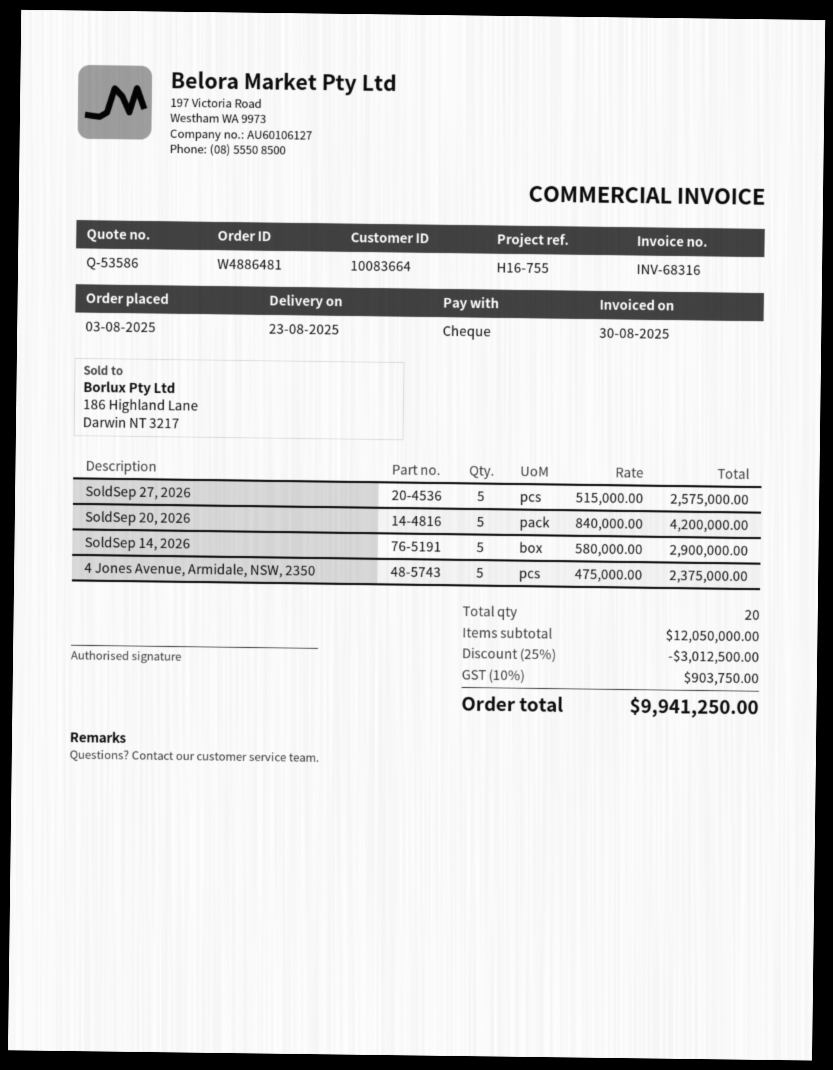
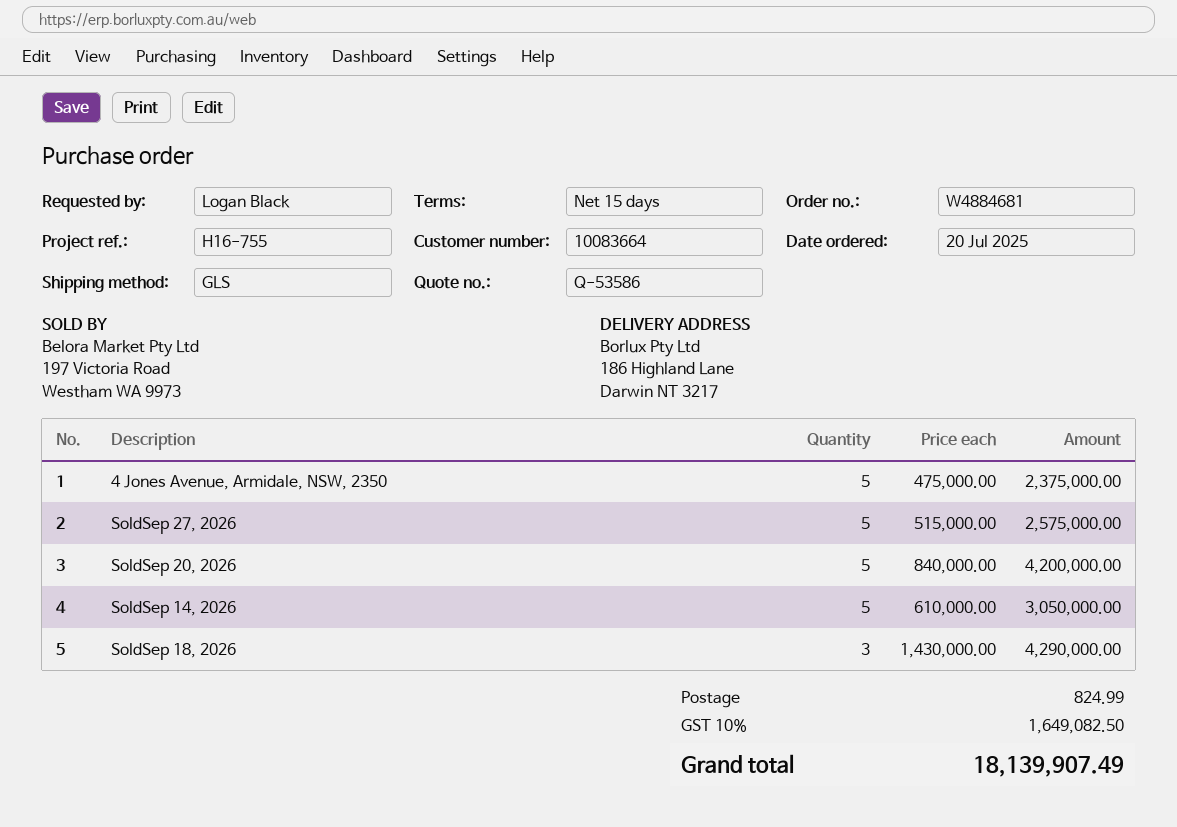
order number: W4886481 -> W4884681
order date: 2025-08-03 -> 2025-07-20
SoldSep 14, 2026: 5 x 580000.00 = 2900000.00 -> 5 x 610000.00 = 3050000.00
SoldSep 18, 2026: none -> 3 x 1430000.00 = 4290000.00
discount: 25% = 3012500.00 -> none
shipping: none -> 824.99
tax: 10% = 903750.00 -> 10% = 1649082.50
total: 9941250.00 -> 18139907.49

